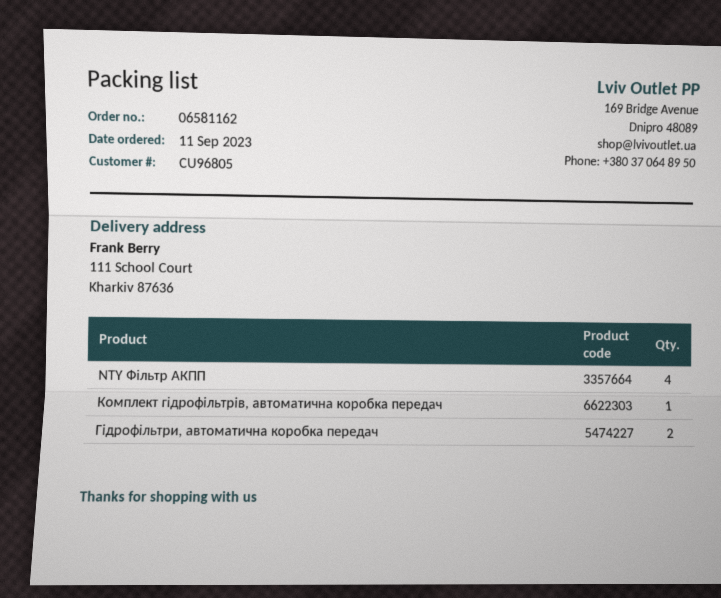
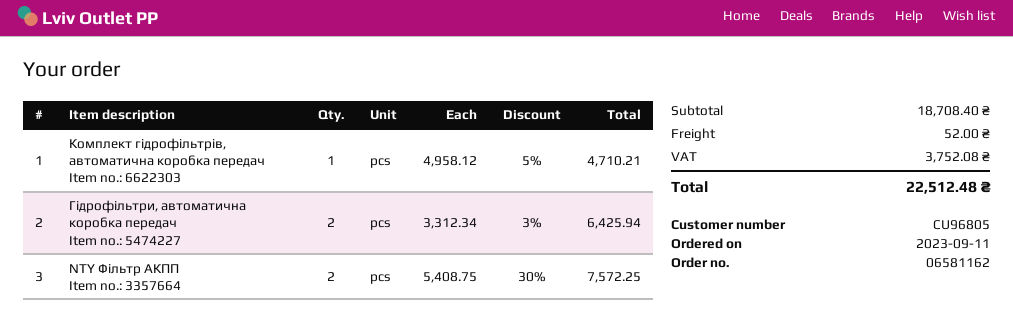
NTY Фільтр АКПП: 4 -> 2

